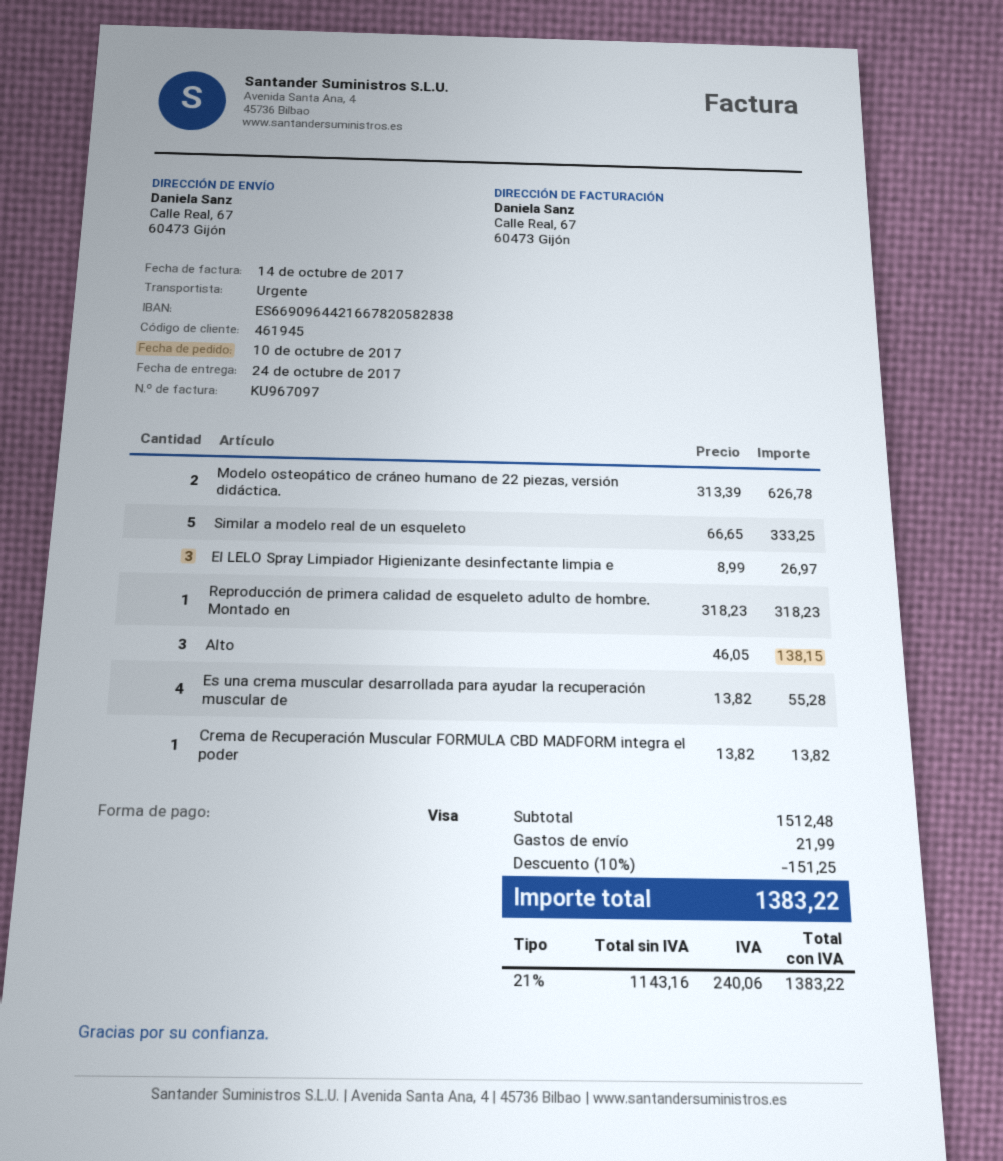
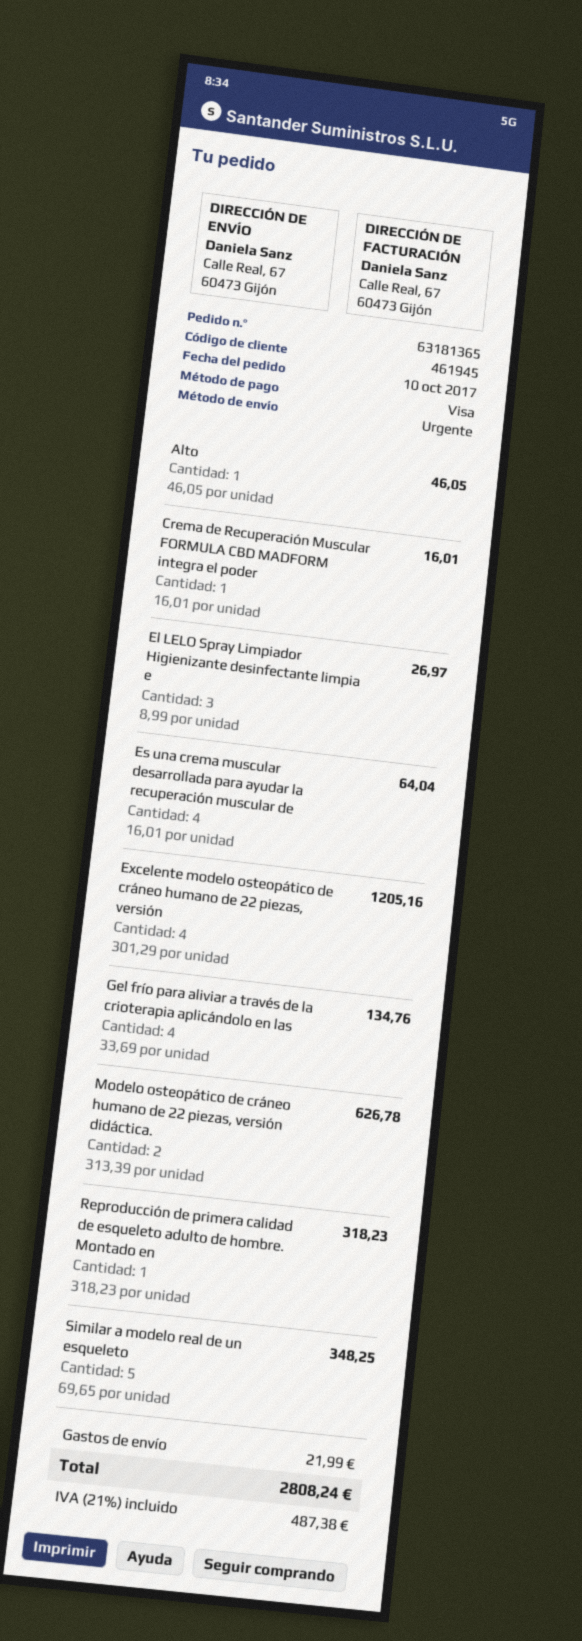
Similar a modelo real de un esqueleto: 5 x 66.65 = 333.25 -> 5 x 69.65 = 348.25
Alto: 3 x 46.05 = 138.15 -> 1 x 46.05 = 46.05
Es una crema muscular desarrollada para ayudar la recuperación muscular de: 4 x 13.82 = 55.28 -> 4 x 16.01 = 64.04
Crema de Recuperación Muscular FORMULA CBD MADFORM integra el poder: 1 x 13.82 = 13.82 -> 1 x 16.01 = 16.01
Excelente modelo osteopático de cráneo humano de 22 piezas, versión: none -> 4 x 301.29 = 1205.16
Gel frío para aliviar a través de la crioterapia aplicándolo en las: none -> 4 x 33.69 = 134.76
discount: 10% = 151.25 -> none
tax: 21% = 240.06 -> 21% = 487.38
total: 1383.22 -> 2808.24

